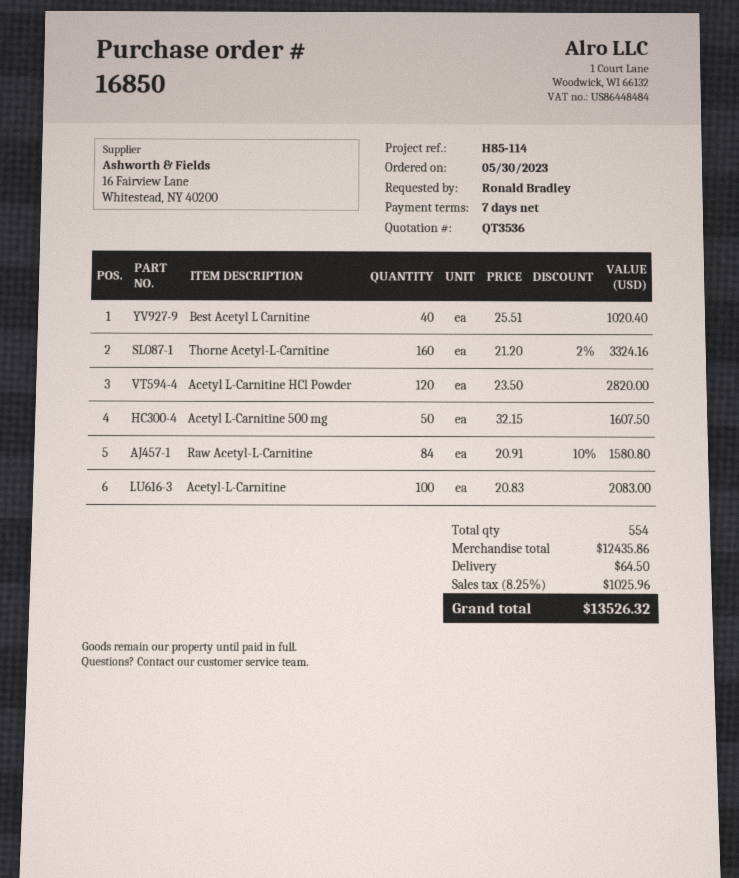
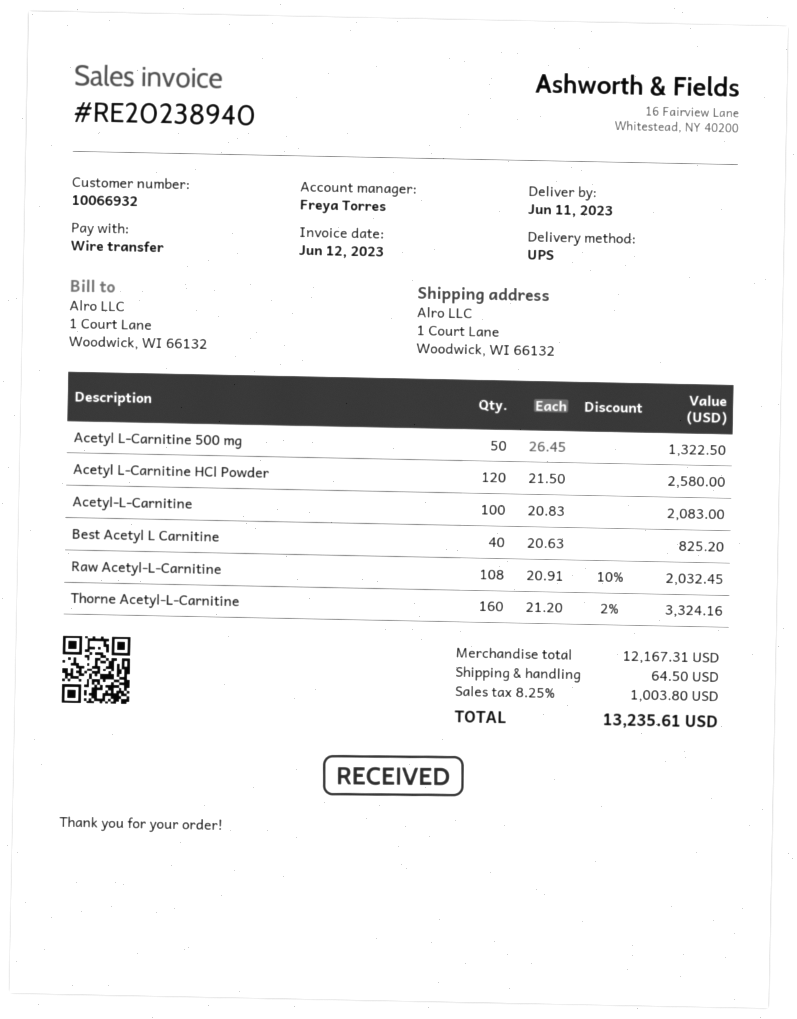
Best Acetyl L Carnitine: 40 x 25.51 = 1020.40 -> 40 x 20.63 = 825.20
Acetyl L-Carnitine HCl Powder: 120 x 23.50 = 2820.00 -> 120 x 21.50 = 2580.00
Acetyl L-Carnitine 500 mg: 50 x 32.15 = 1607.50 -> 50 x 26.45 = 1322.50
Raw Acetyl-L-Carnitine: 84 x 20.91 - 10% = 1580.80 -> 108 x 20.91 - 10% = 2032.45
subtotal: 12435.86 -> 12167.31
tax: 8.25% = 1025.96 -> 8.25% = 1003.80
total: 13526.32 -> 13235.61

